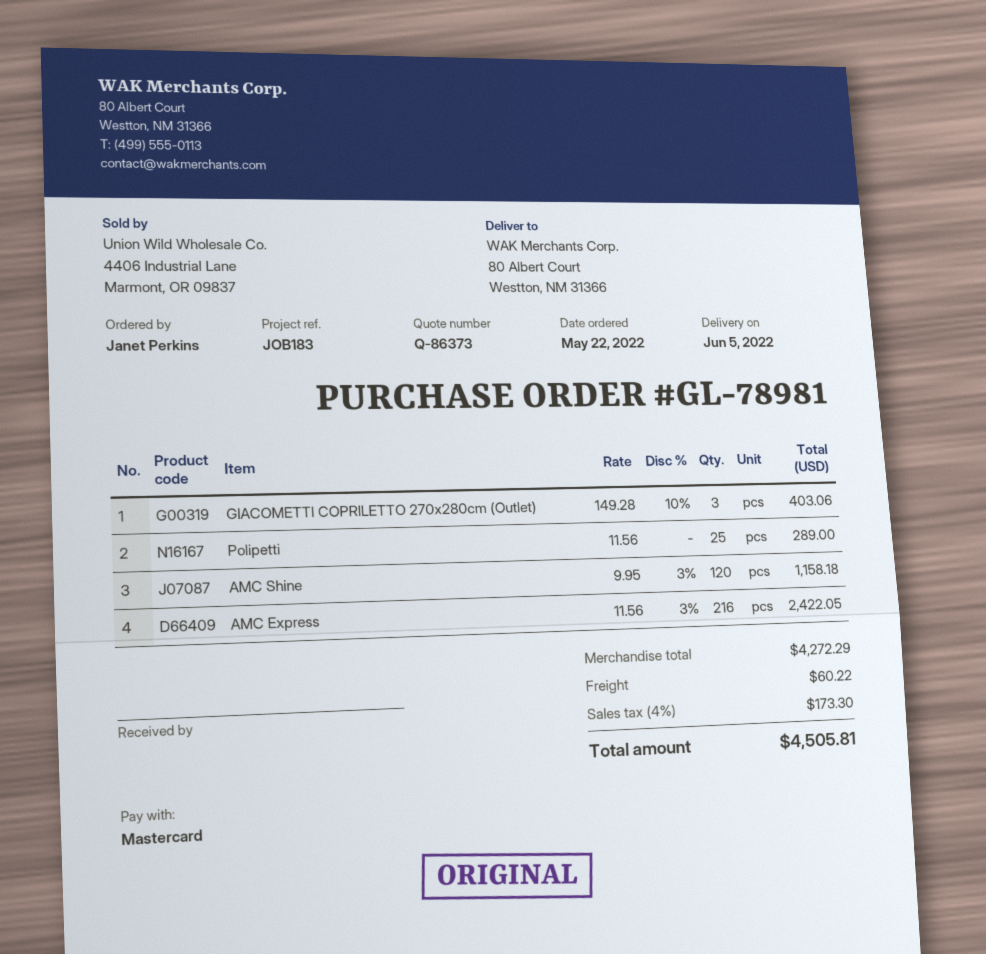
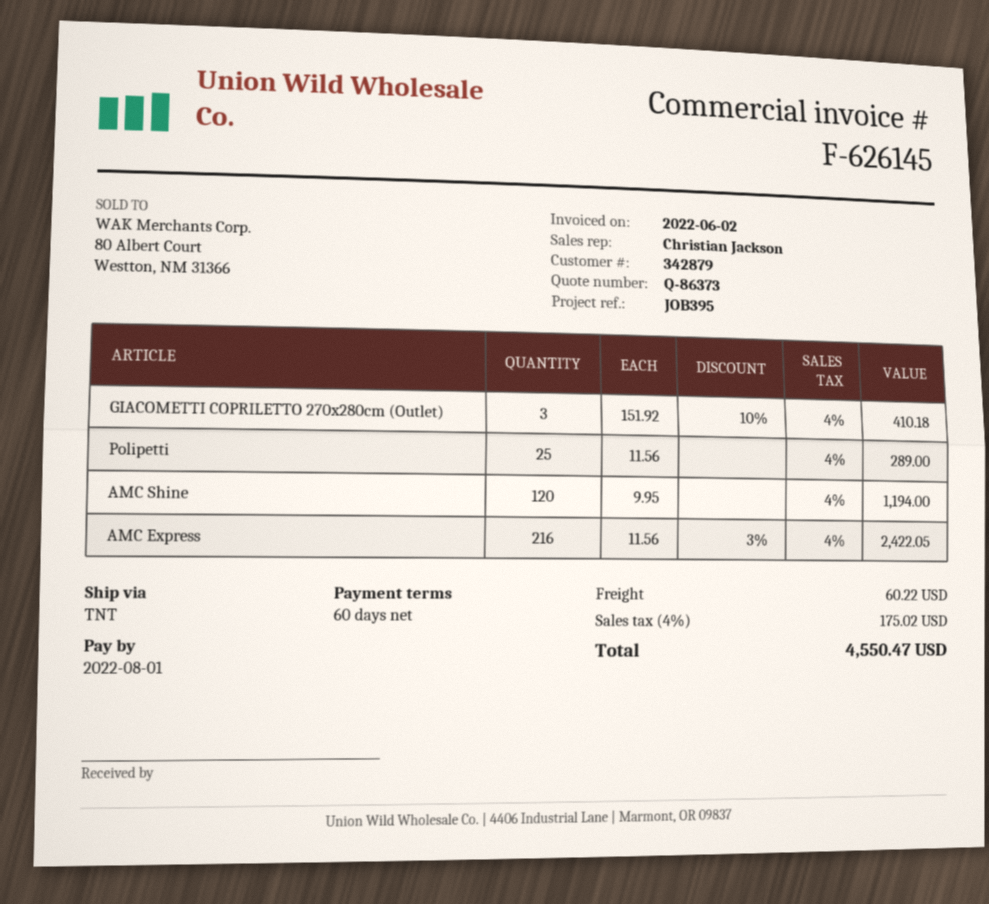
reference: JOB183 -> JOB395
GIACOMETTI COPRILETTO 270x280cm (Outlet): 3 x 149.28 - 10% = 403.06 -> 3 x 151.92 - 10% = 410.18
AMC Shine: 120 x 9.95 - 3% = 1158.18 -> 120 x 9.95 = 1194.00
tax: 4% = 173.30 -> 4% = 175.02
total: 4505.81 -> 4550.47

